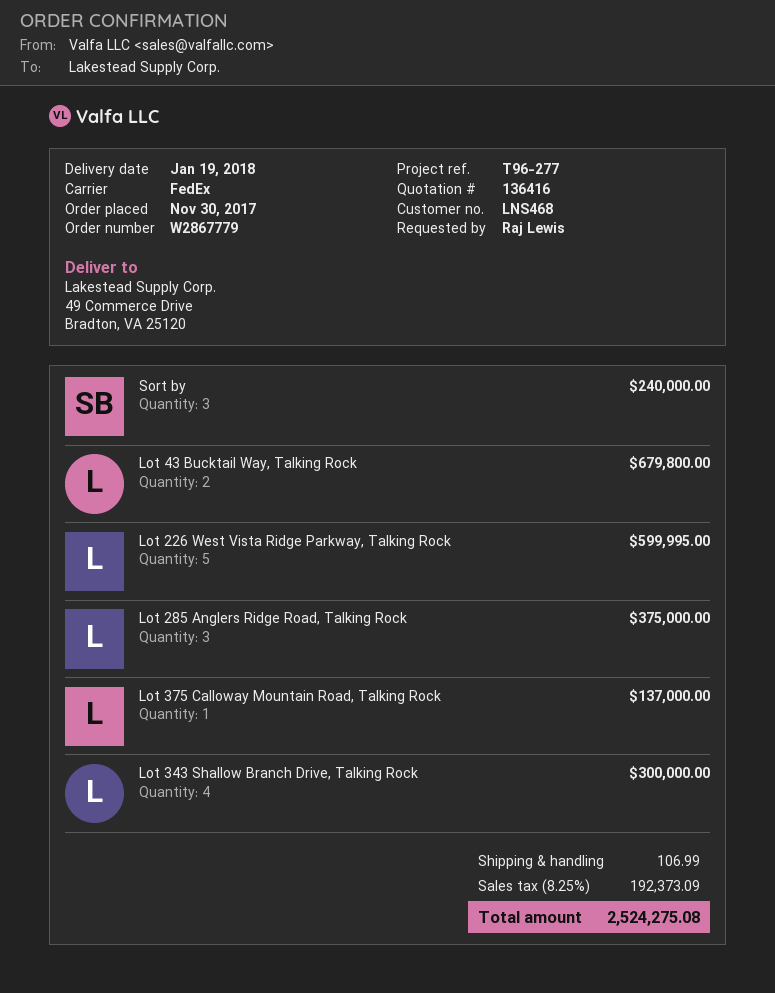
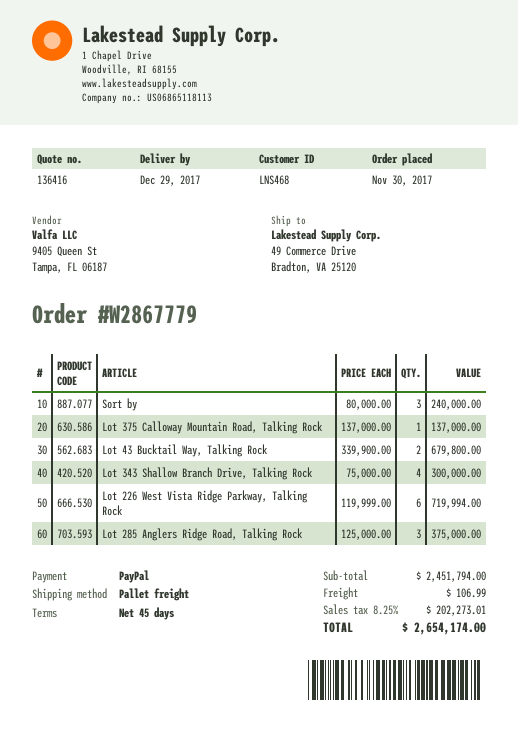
delivery date: 2018-01-19 -> 2017-12-29
shipping method: FedEx -> pallet freight
Lot 226 West Vista Ridge Parkway, Talking Rock: 5 for 599995.00 -> 6 for 719994.00
tax: 8.25% = 192373.09 -> 8.25% = 202273.01
total: 2524275.08 -> 2654174.00

